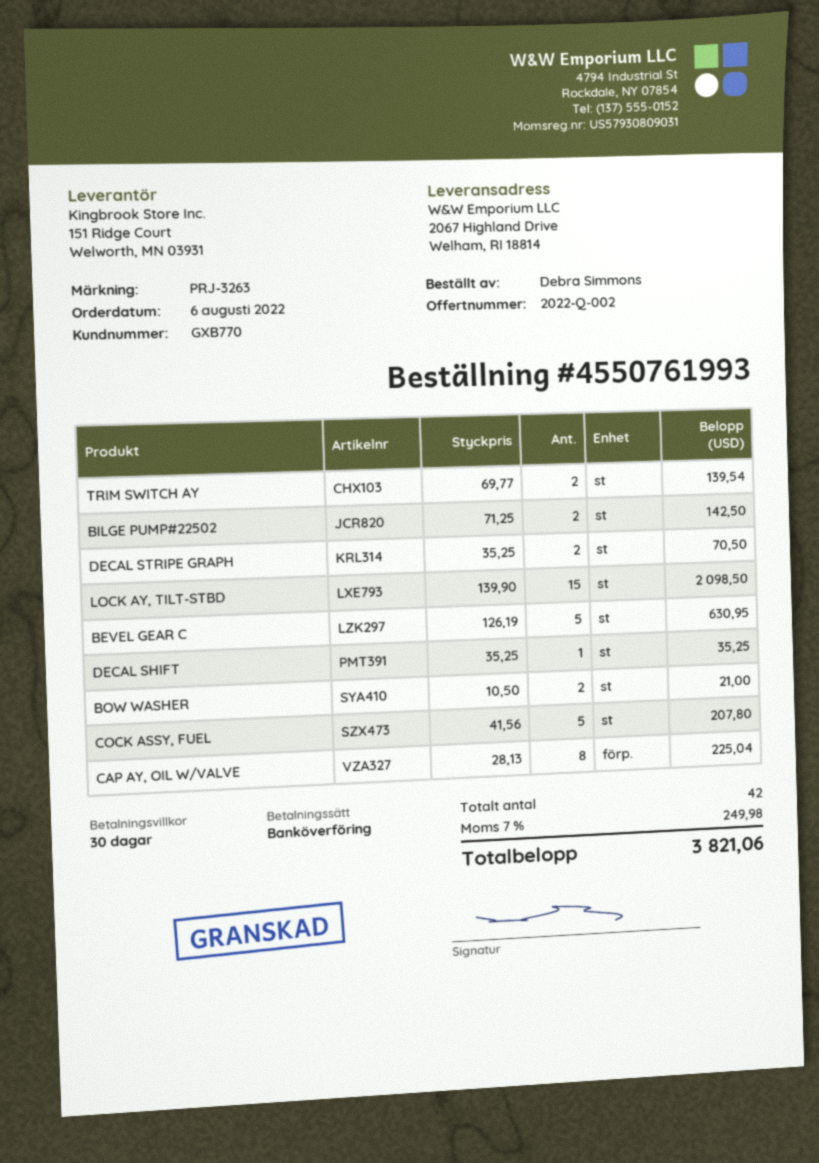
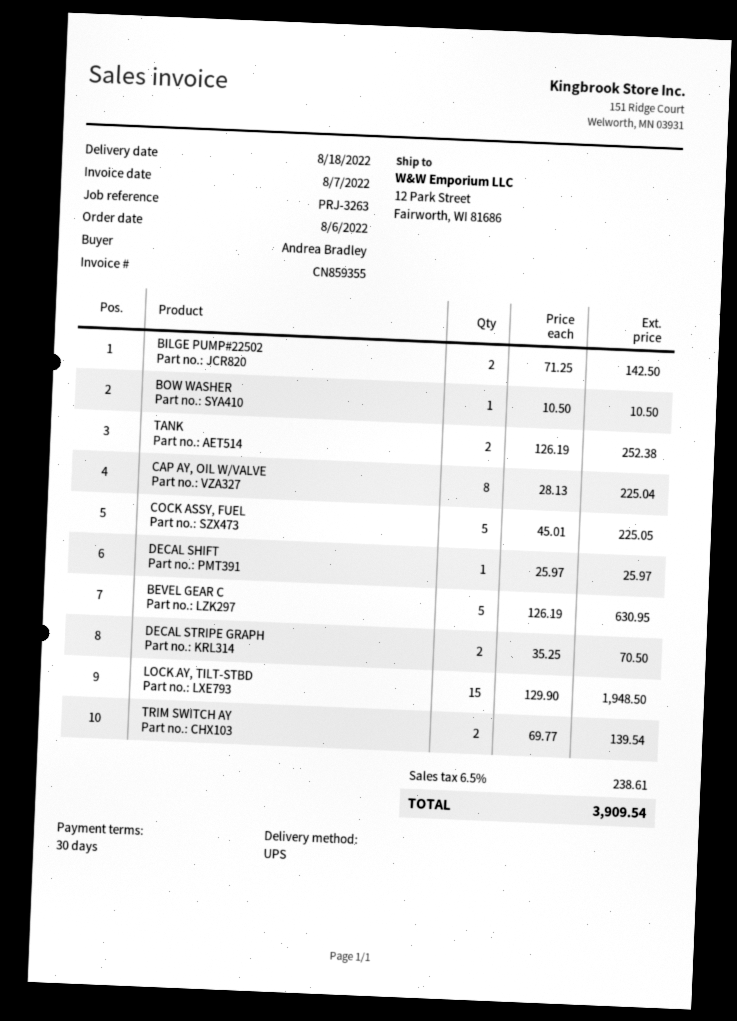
ordered by: Debra Simmons -> Andrea Bradley
ship to: 2067 Highland Drive, Welham, RI 18814 -> 12 Park Street, Fairworth, WI 81686
LOCK AY, TILT-STBD: 15 x 139.90 = 2098.50 -> 15 x 129.90 = 1948.50
DECAL SHIFT: 1 x 35.25 = 35.25 -> 1 x 25.97 = 25.97
BOW WASHER: 2 x 10.50 = 21.00 -> 1 x 10.50 = 10.50
COCK ASSY, FUEL: 5 x 41.56 = 207.80 -> 5 x 45.01 = 225.05
TANK: none -> 2 x 126.19 = 252.38
tax: 7% = 249.98 -> 6.5% = 238.61
total: 3821.06 -> 3909.54

